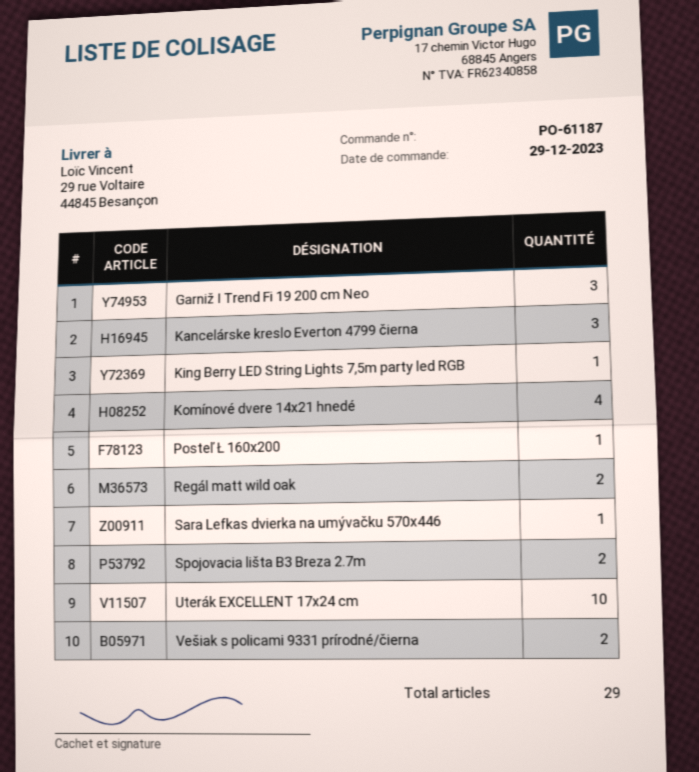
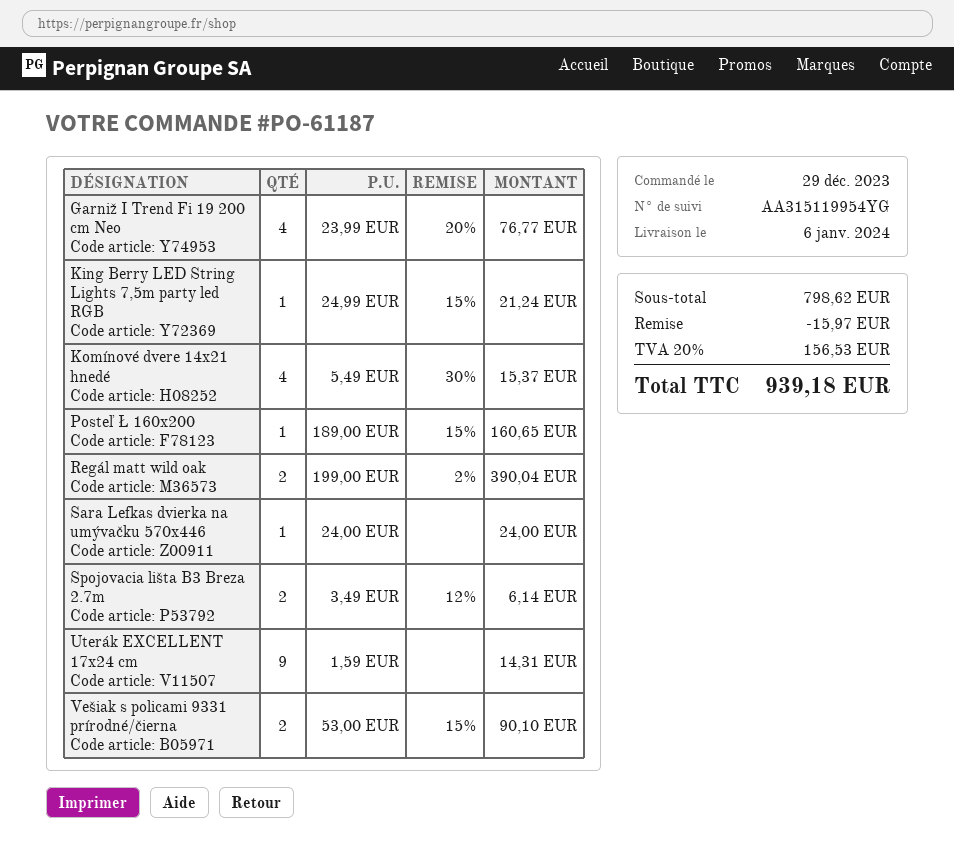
Garniž I Trend Fi 19 200 cm Neo: 3 -> 4
Kancelárske kreslo Everton 4799 čierna: 3 -> none
Uterák EXCELLENT 17x24 cm: 10 -> 9

